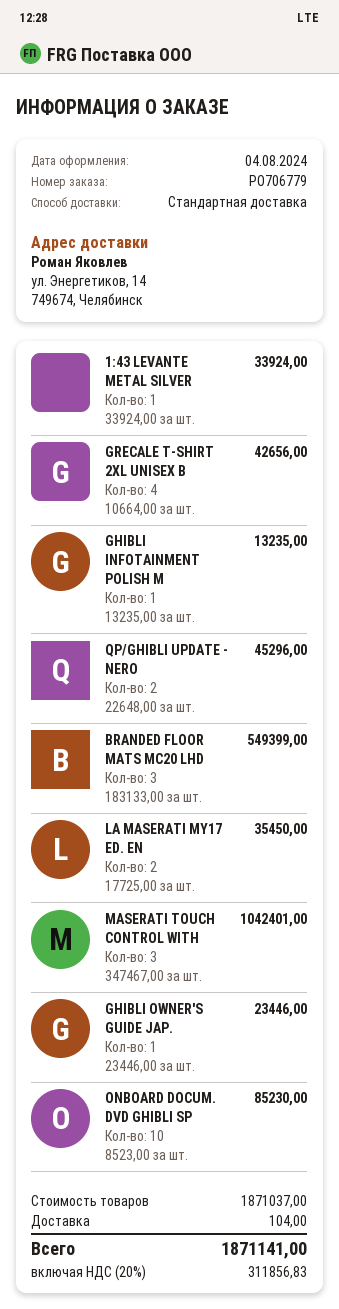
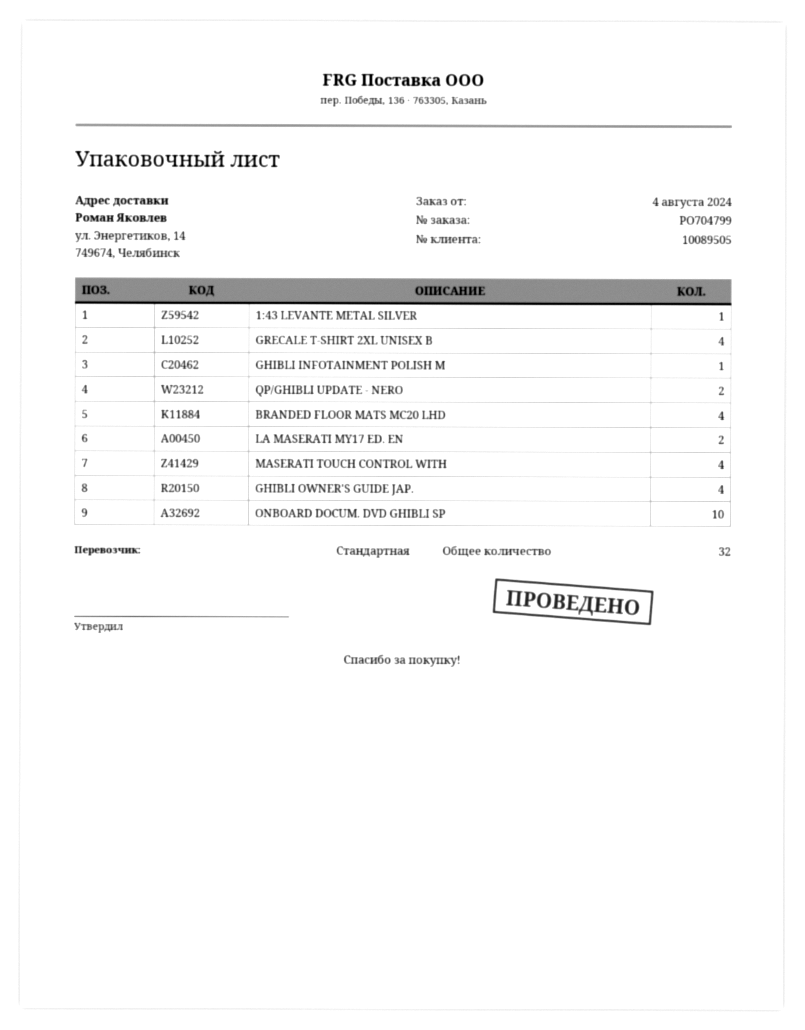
order number: PO706779 -> PO704799
BRANDED FLOOR MATS MC20 LHD: 3 -> 4
MASERATI TOUCH CONTROL WITH: 3 -> 4
GHIBLI OWNER'S GUIDE JAP.: 1 -> 4

